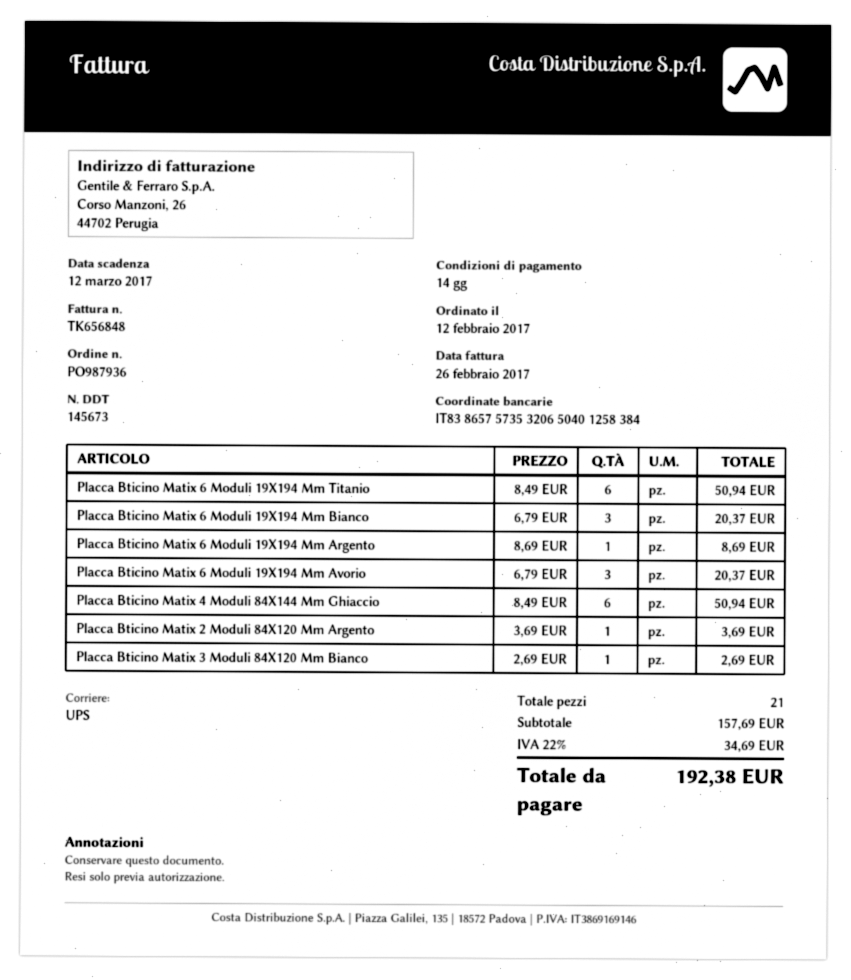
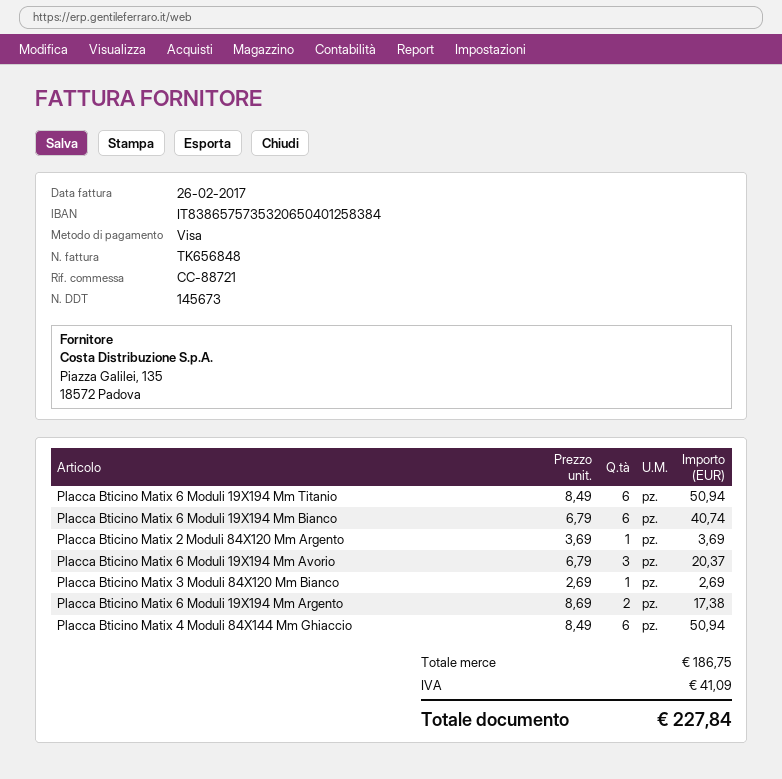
Placca Bticino Matix 6 Moduli 19X194 Mm Bianco: 3 x 6.79 = 20.37 -> 6 x 6.79 = 40.74
Placca Bticino Matix 6 Moduli 19X194 Mm Argento: 1 x 8.69 = 8.69 -> 2 x 8.69 = 17.38
subtotal: 157.69 -> 186.75
tax: 34.69 -> 41.09
total: 192.38 -> 227.84

